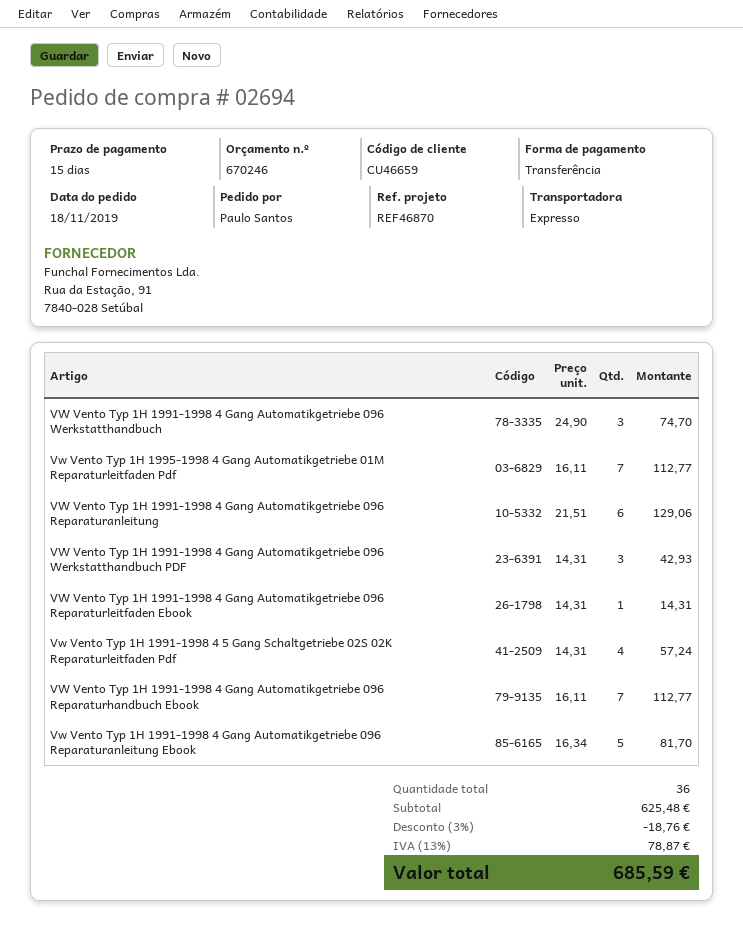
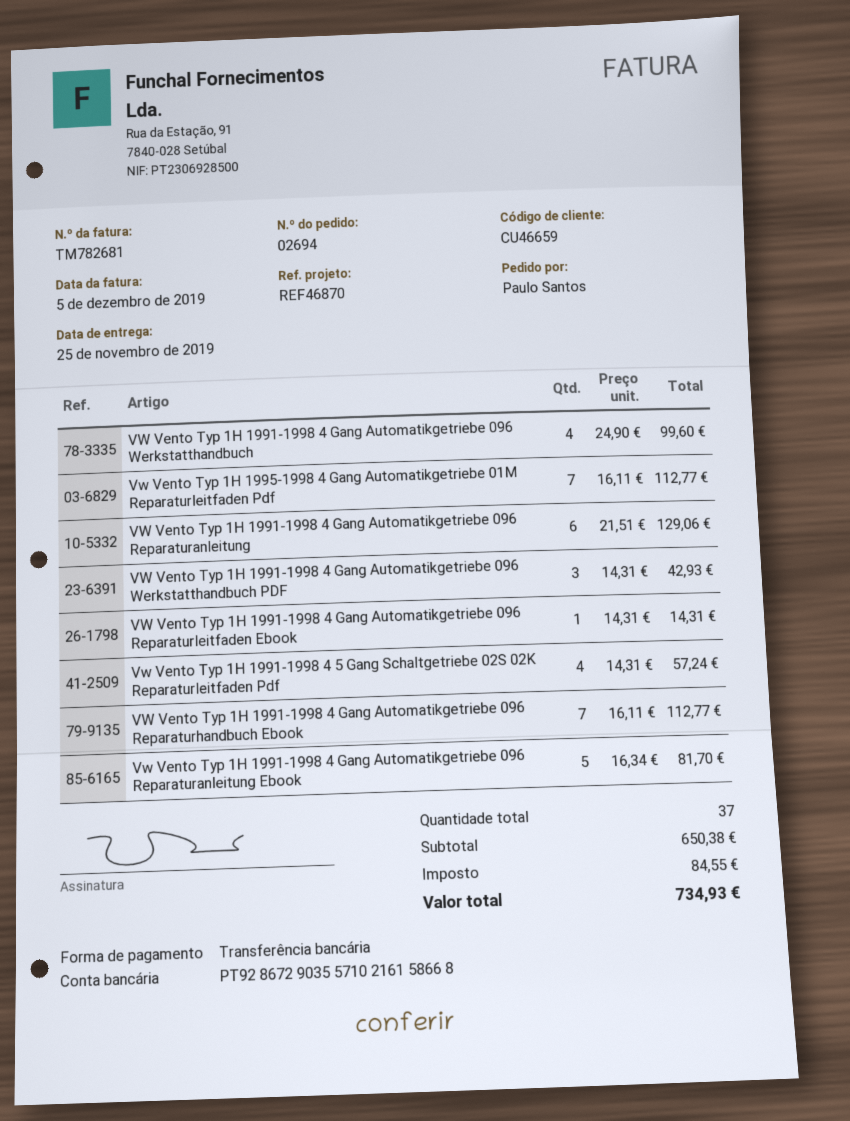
VW Vento Typ 1H 1991-1998 4 Gang Automatikgetriebe 096 Werkstatthandbuch: 3 x 24.90 = 74.70 -> 4 x 24.90 = 99.60
total quantity: 36 -> 37
subtotal: 625.48 -> 650.38
discount: 3% = 18.76 -> none
tax: 78.87 -> 84.55
total: 685.59 -> 734.93

